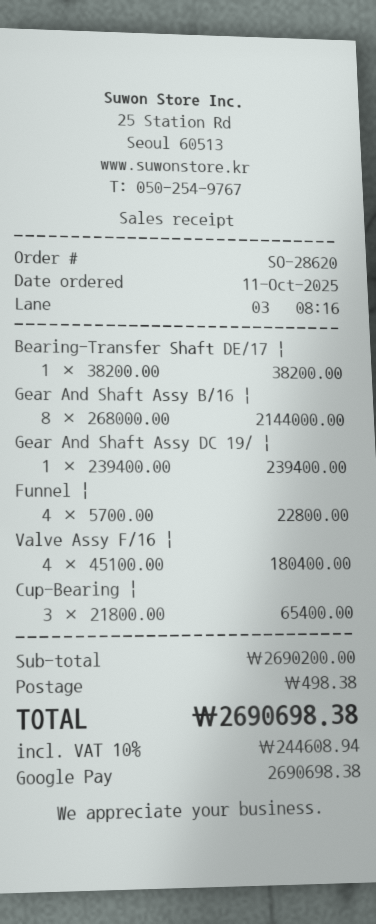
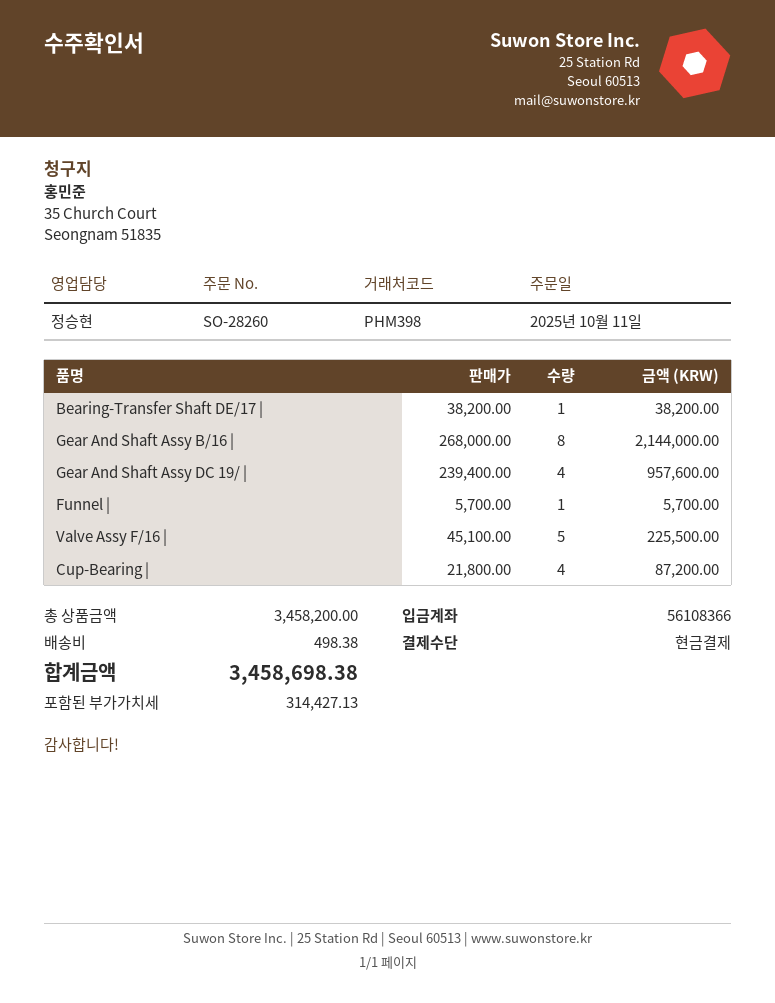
order number: SO-28620 -> SO-28260
payment method: Google Pay -> cash
Gear And Shaft Assy DC 19/ |: 1 x 239400.00 = 239400.00 -> 4 x 239400.00 = 957600.00
Funnel |: 4 x 5700.00 = 22800.00 -> 1 x 5700.00 = 5700.00
Valve Assy F/16 |: 4 x 45100.00 = 180400.00 -> 5 x 45100.00 = 225500.00
Cup-Bearing |: 3 x 21800.00 = 65400.00 -> 4 x 21800.00 = 87200.00
subtotal: 2690200.00 -> 3458200.00
tax: 244608.94 -> 314427.13
total: 2690698.38 -> 3458698.38

